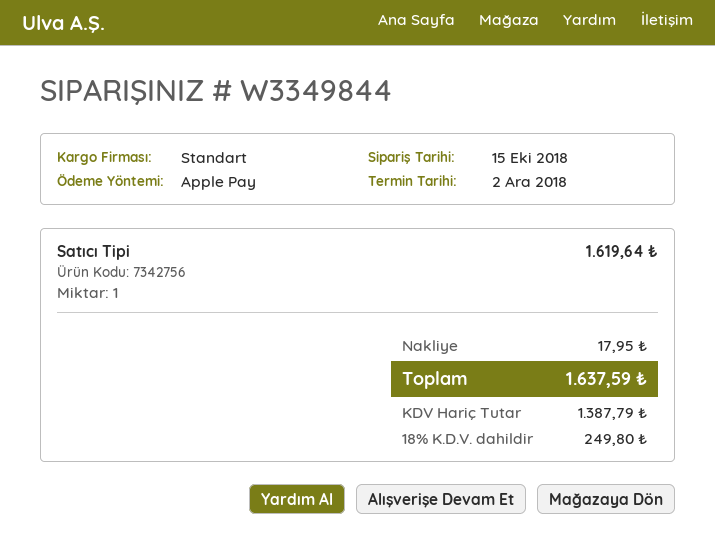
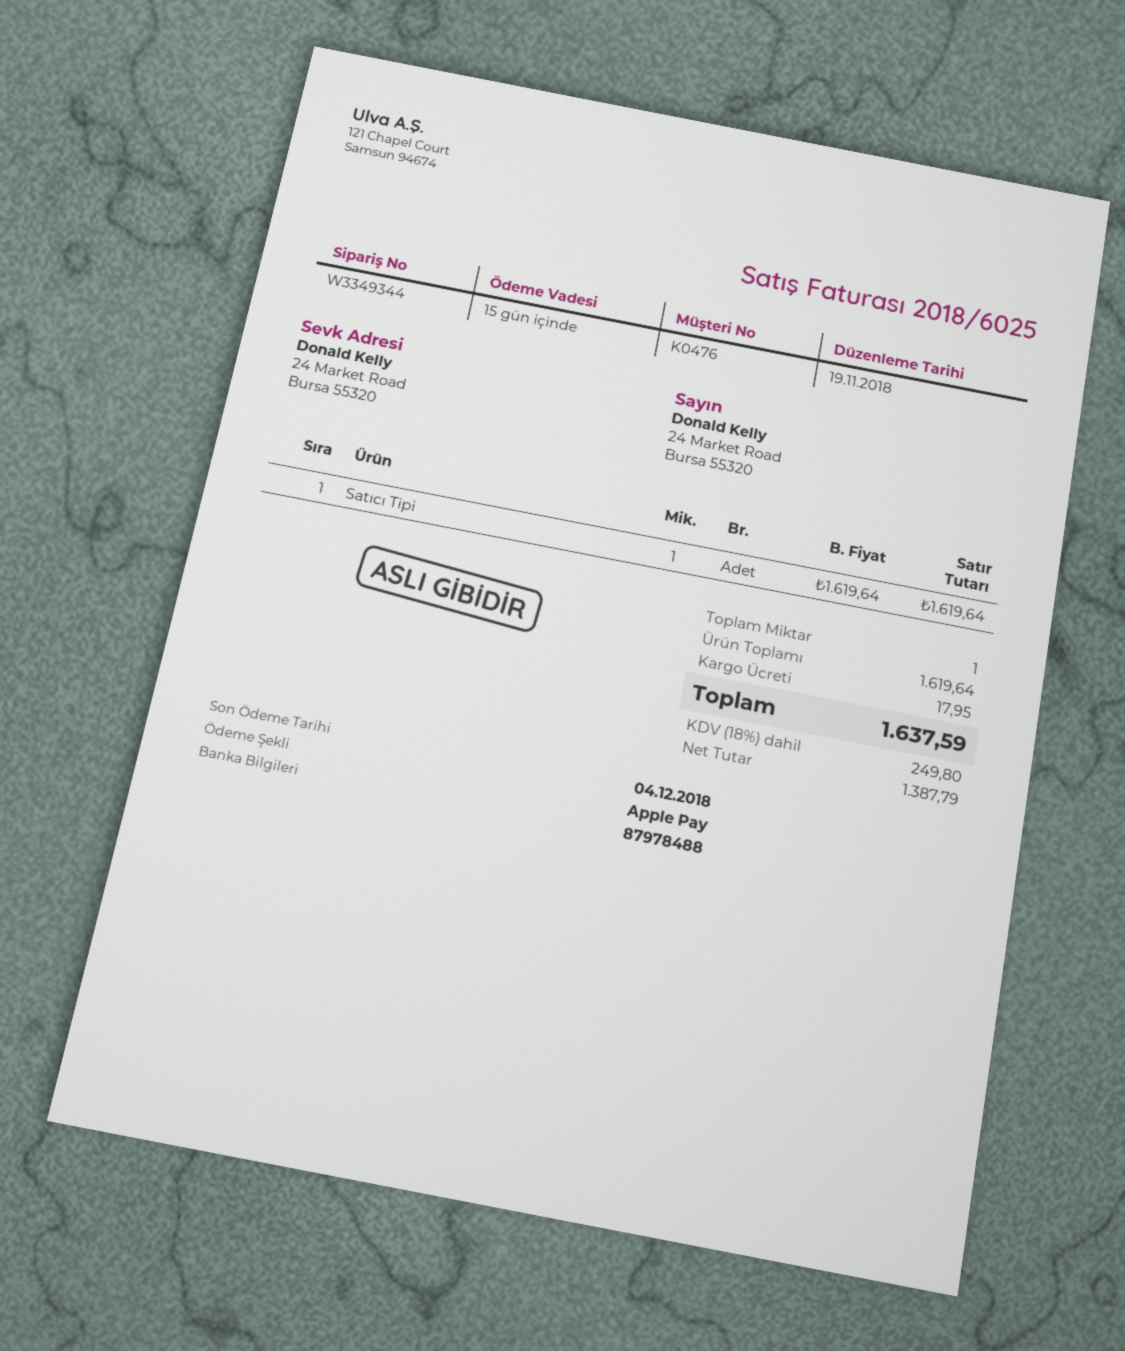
order number: W3349844 -> W3349344

